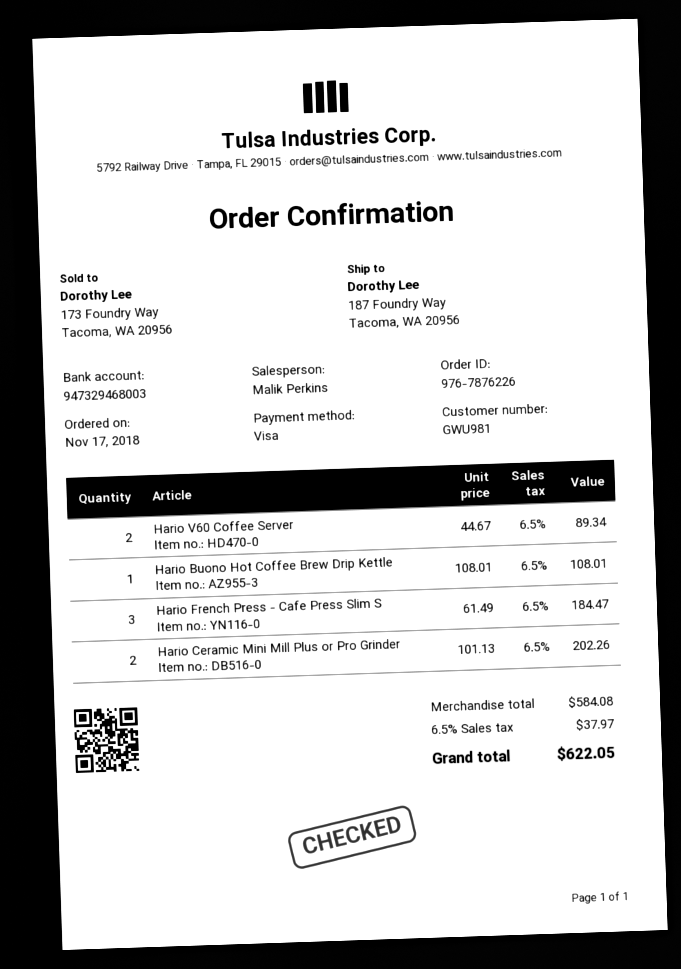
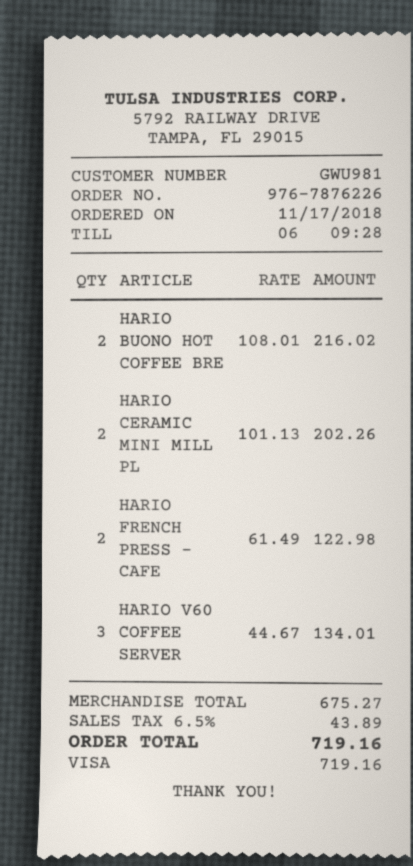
Hario V60 Coffee Server: 2 x 44.67 = 89.34 -> 3 x 44.67 = 134.01
Hario Buono Hot Coffee Brew Drip Kettle: 1 x 108.01 = 108.01 -> 2 x 108.01 = 216.02
Hario French Press - Cafe Press Slim S: 3 x 61.49 = 184.47 -> 2 x 61.49 = 122.98
subtotal: 584.08 -> 675.27
tax: 6.5% = 37.97 -> 6.5% = 43.89
total: 622.05 -> 719.16

